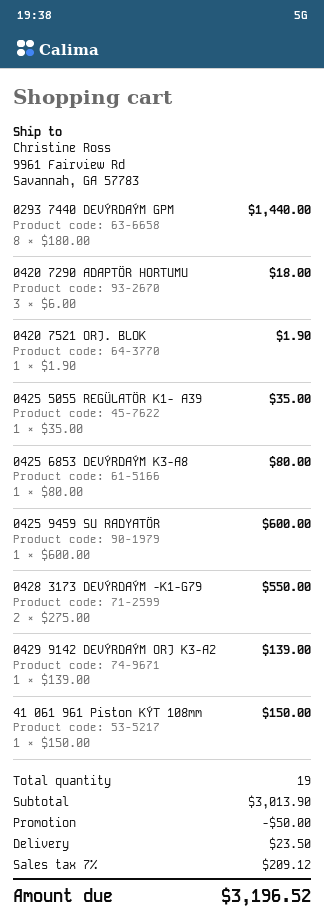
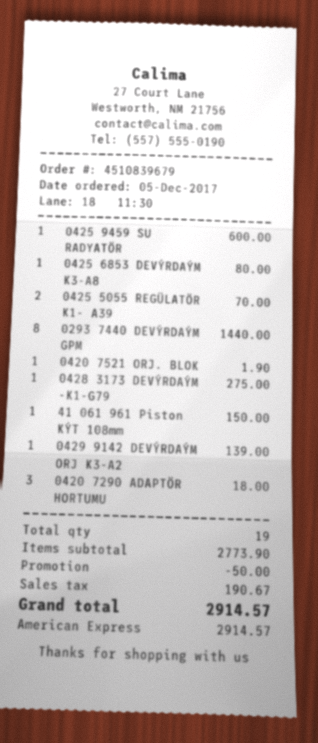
0425 5055 REGÜLATÖR K1- A39: 1 for 35.00 -> 2 for 70.00
0428 3173 DEVÝRDAÝM -K1-G79: 2 for 550.00 -> 1 for 275.00
subtotal: 3013.90 -> 2773.90
shipping: 23.50 -> none
tax: 209.12 -> 190.67
total: 3196.52 -> 2914.57

